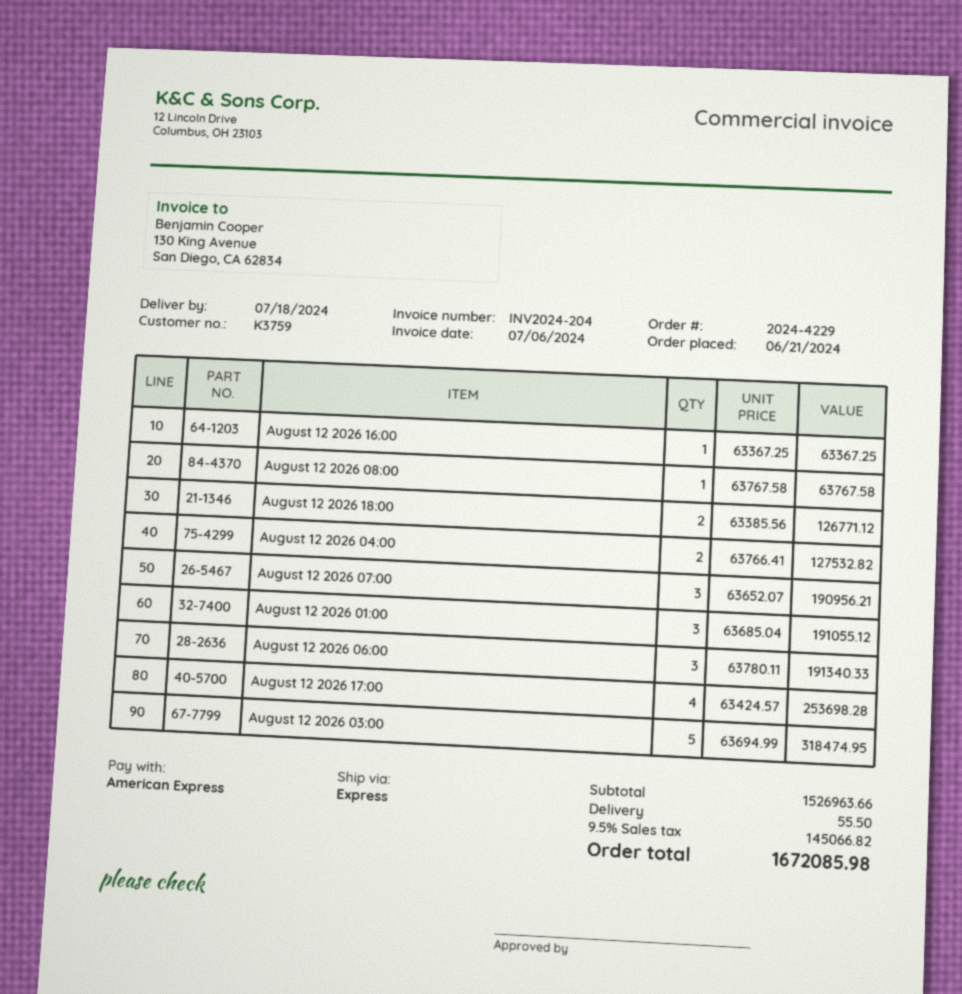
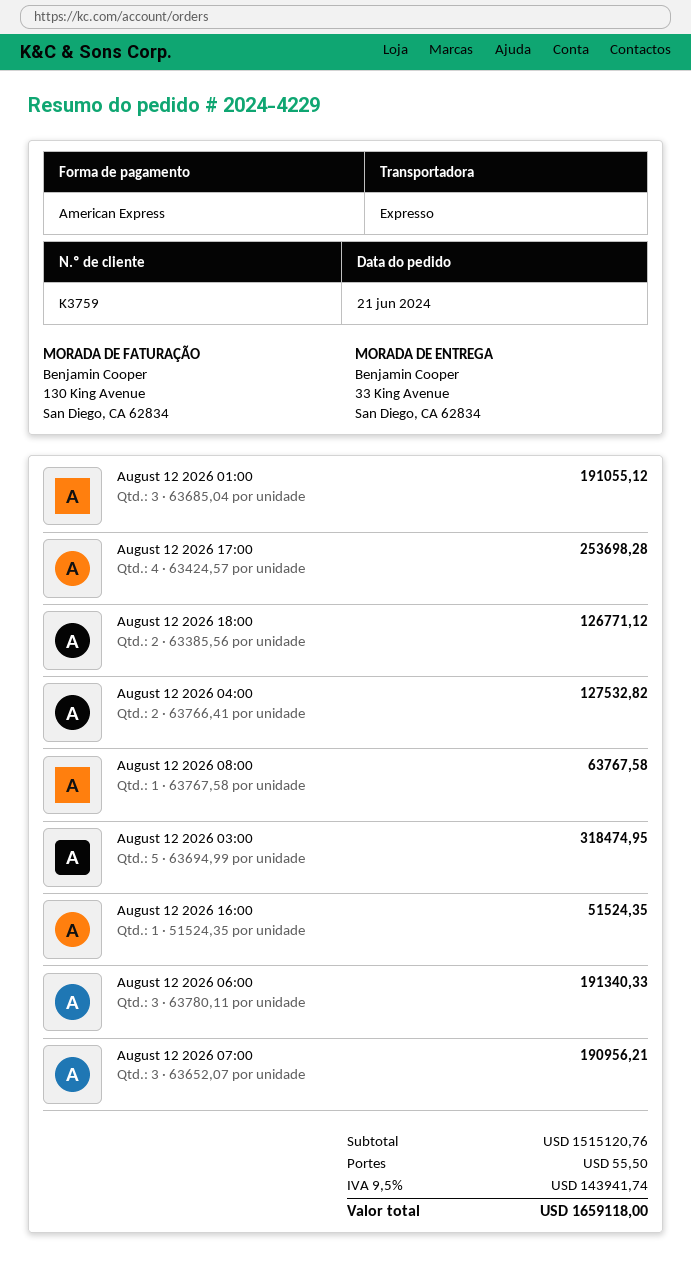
August 12 2026 16:00: 1 x 63367.25 = 63367.25 -> 1 x 51524.35 = 51524.35
subtotal: 1526963.66 -> 1515120.76
tax: 9.5% = 145066.82 -> 9.5% = 143941.74
total: 1672085.98 -> 1659118.00

